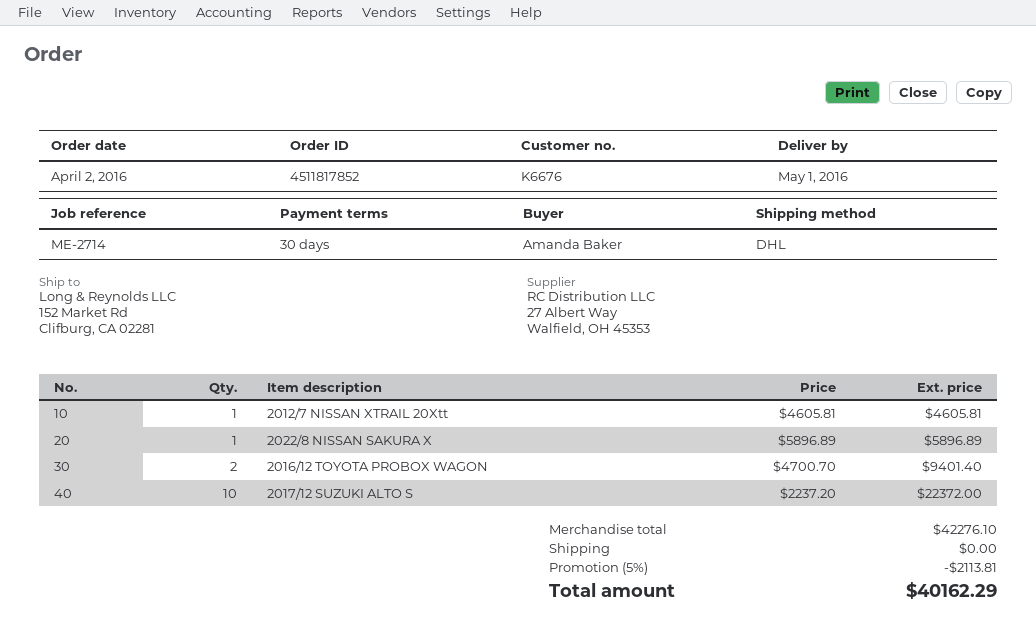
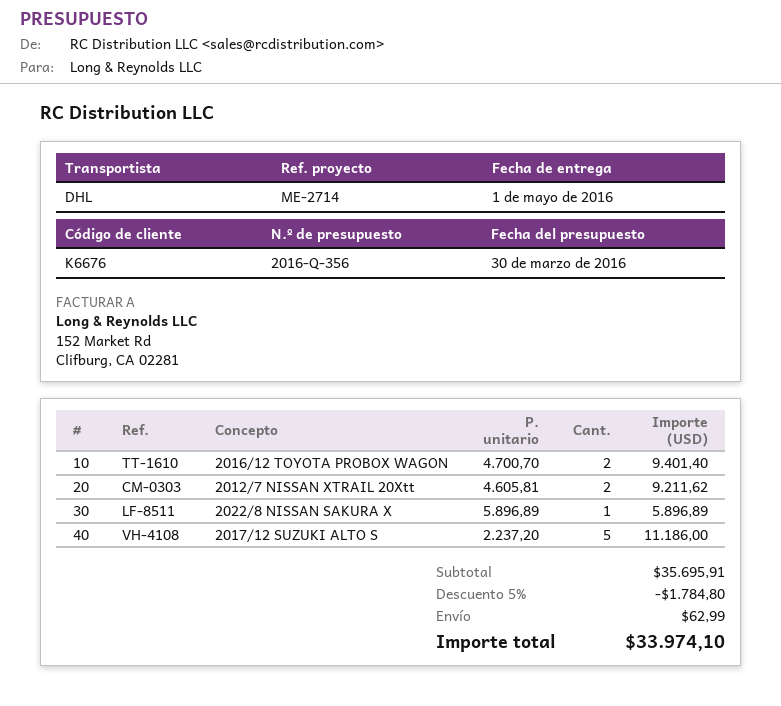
2012/7 NISSAN XTRAIL 20Xtt: 1 x 4605.81 = 4605.81 -> 2 x 4605.81 = 9211.62
2017/12 SUZUKI ALTO S: 10 x 2237.20 = 22372.00 -> 5 x 2237.20 = 11186.00
subtotal: 42276.10 -> 35695.91
discount: 5% = 2113.81 -> 5% = 1784.80
shipping: 0.00 -> 62.99
total: 40162.29 -> 33974.10

